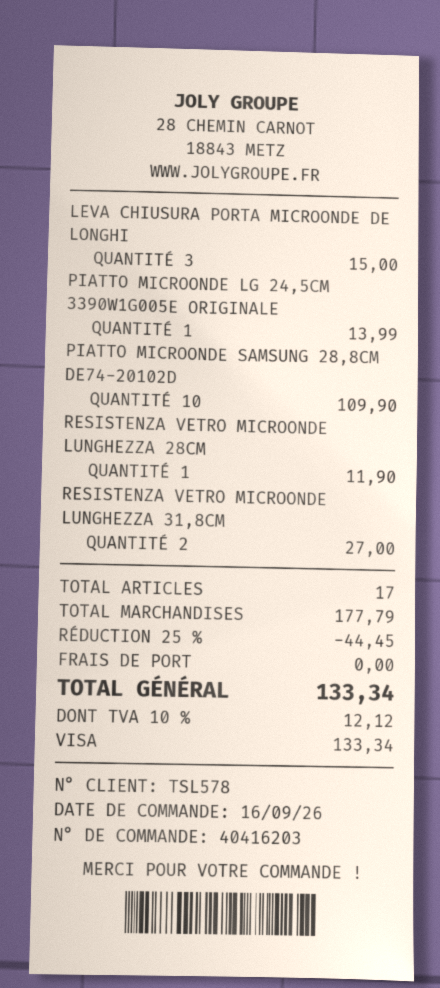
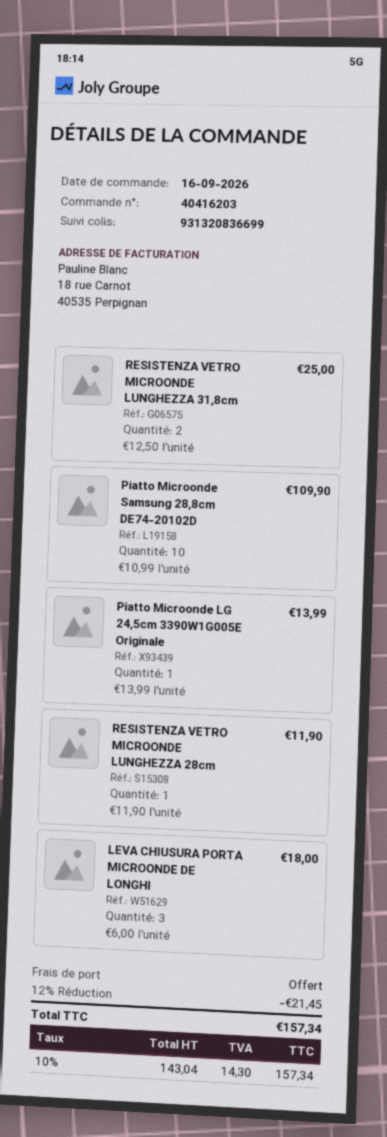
LEVA CHIUSURA PORTA MICROONDE DE LONGHI: 3 for 15.00 -> 3 for 18.00
RESISTENZA VETRO MICROONDE LUNGHEZZA 31,8CM: 2 for 27.00 -> 2 for 25.00
discount: 25% = 44.45 -> 12% = 21.45
tax: 10% = 12.12 -> 10% = 14.30
total: 133.34 -> 157.34

